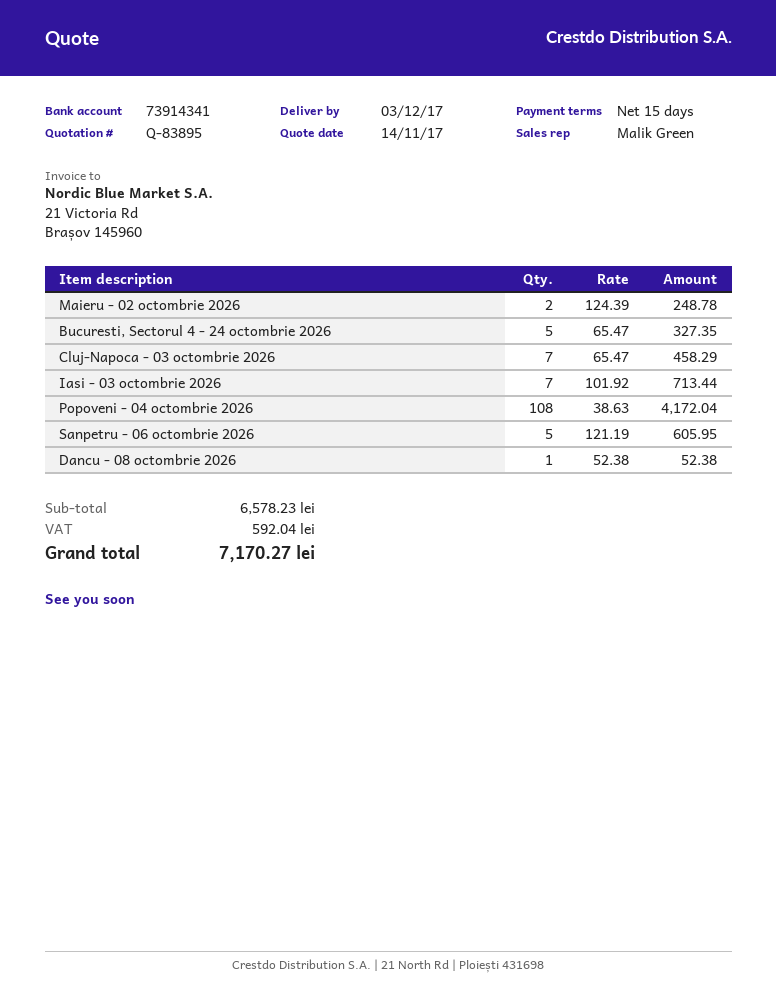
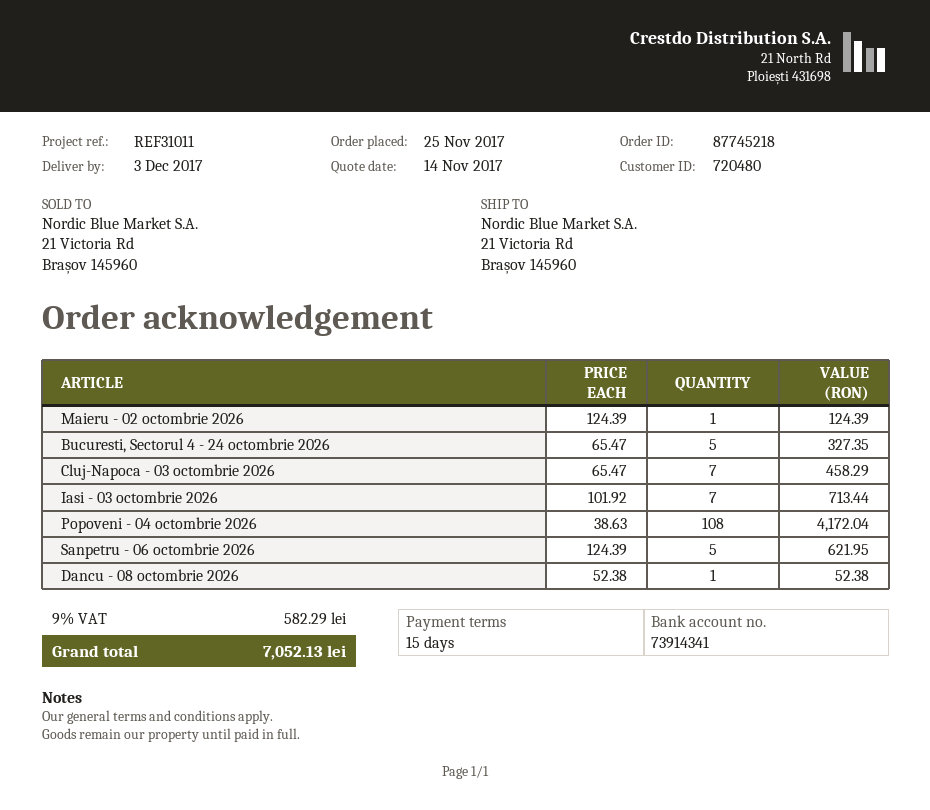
Maieru - 02 octombrie 2026: 2 x 124.39 = 248.78 -> 1 x 124.39 = 124.39
Sanpetru - 06 octombrie 2026: 5 x 121.19 = 605.95 -> 5 x 124.39 = 621.95
tax: 592.04 -> 582.29
total: 7170.27 -> 7052.13

